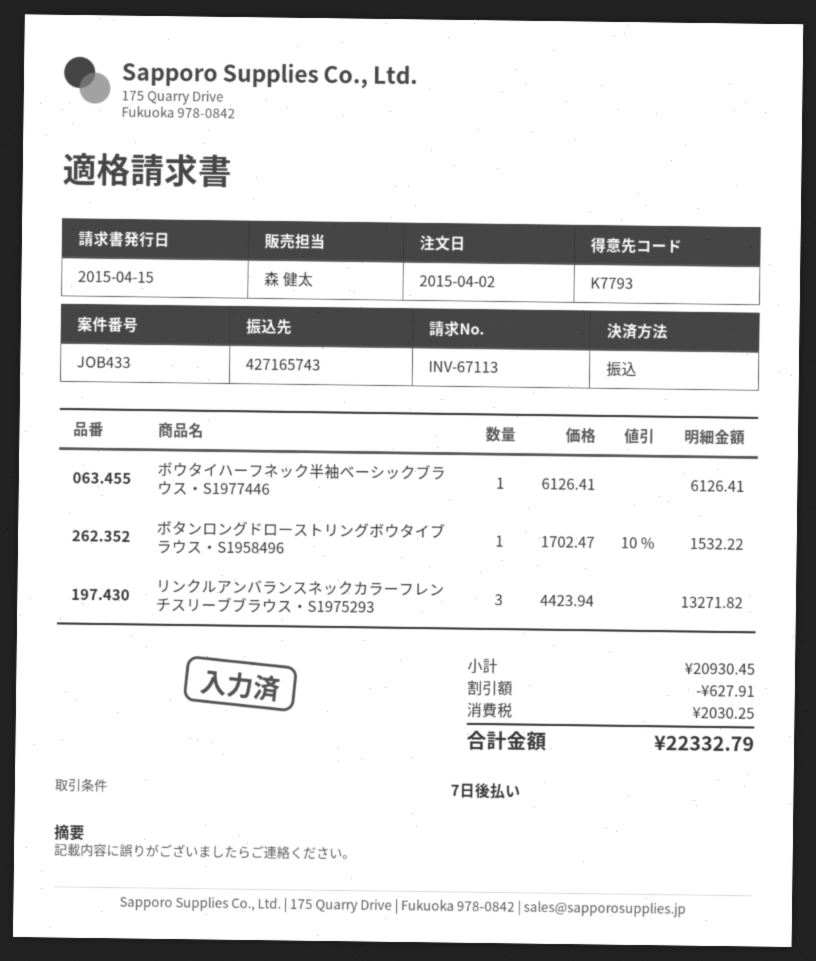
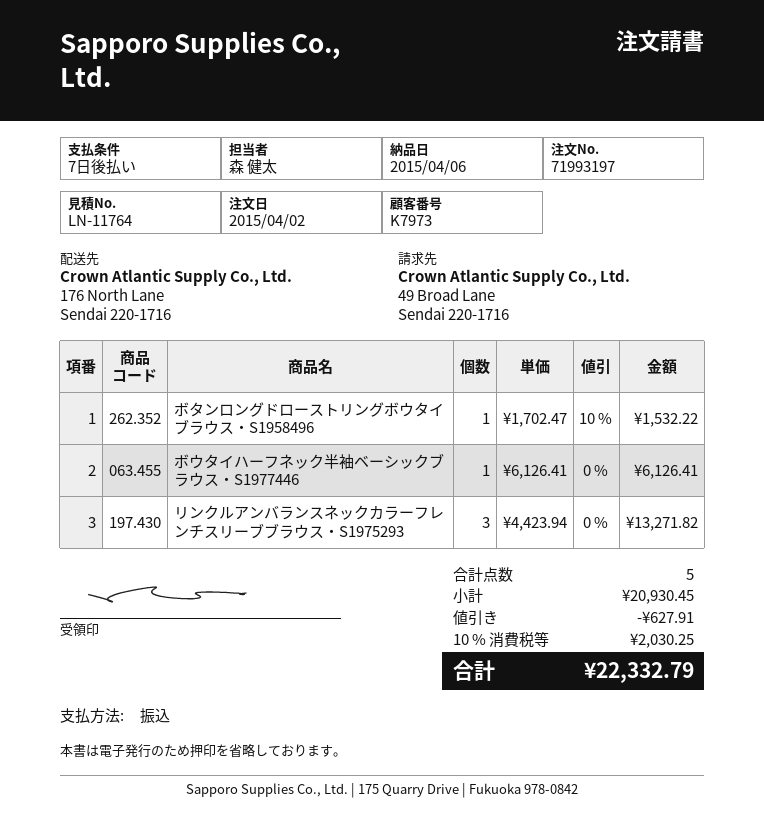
customer number: K7793 -> K7973

